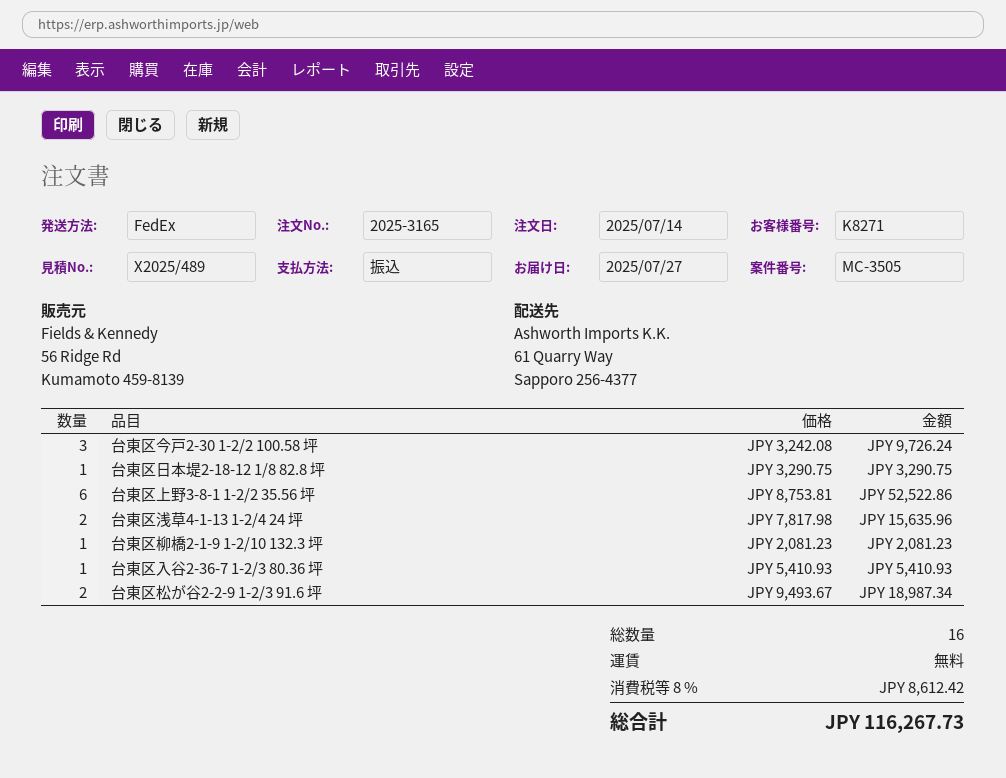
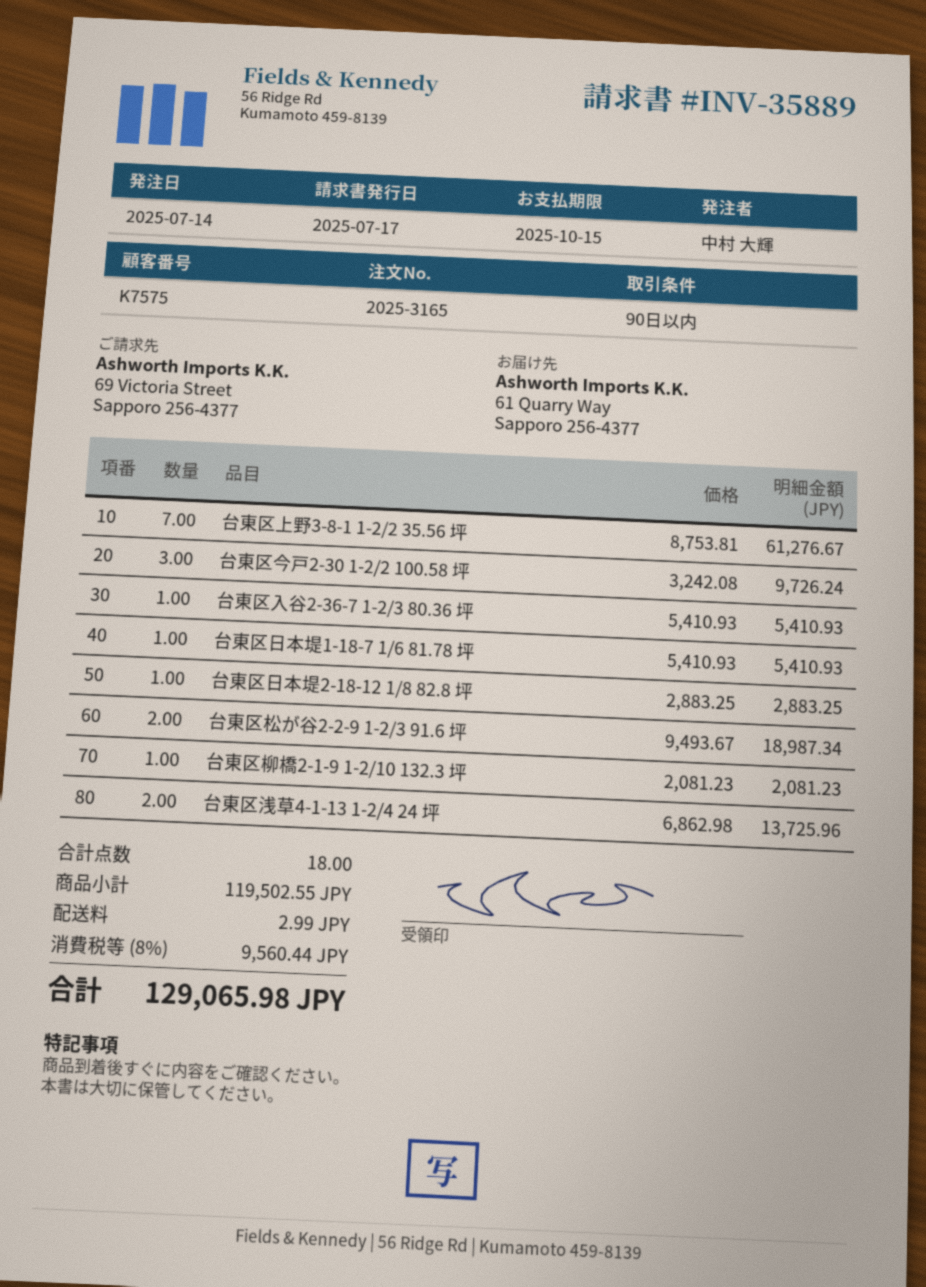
customer number: K8271 -> K7575
台東区日本堤2-18-12 1/8 82.8 坪: 1 x 3290.75 = 3290.75 -> 1 x 2883.25 = 2883.25
台東区上野3-8-1 1-2/2 35.56 坪: 6 x 8753.81 = 52522.86 -> 7 x 8753.81 = 61276.67
台東区浅草4-1-13 1-2/4 24 坪: 2 x 7817.98 = 15635.96 -> 2 x 6862.98 = 13725.96
台東区日本堤1-18-7 1/6 81.78 坪: none -> 1 x 5410.93 = 5410.93
total quantity: 16 -> 18
shipping: 0.00 -> 2.99
tax: 8% = 8612.42 -> 8% = 9560.44
total: 116267.73 -> 129065.98

